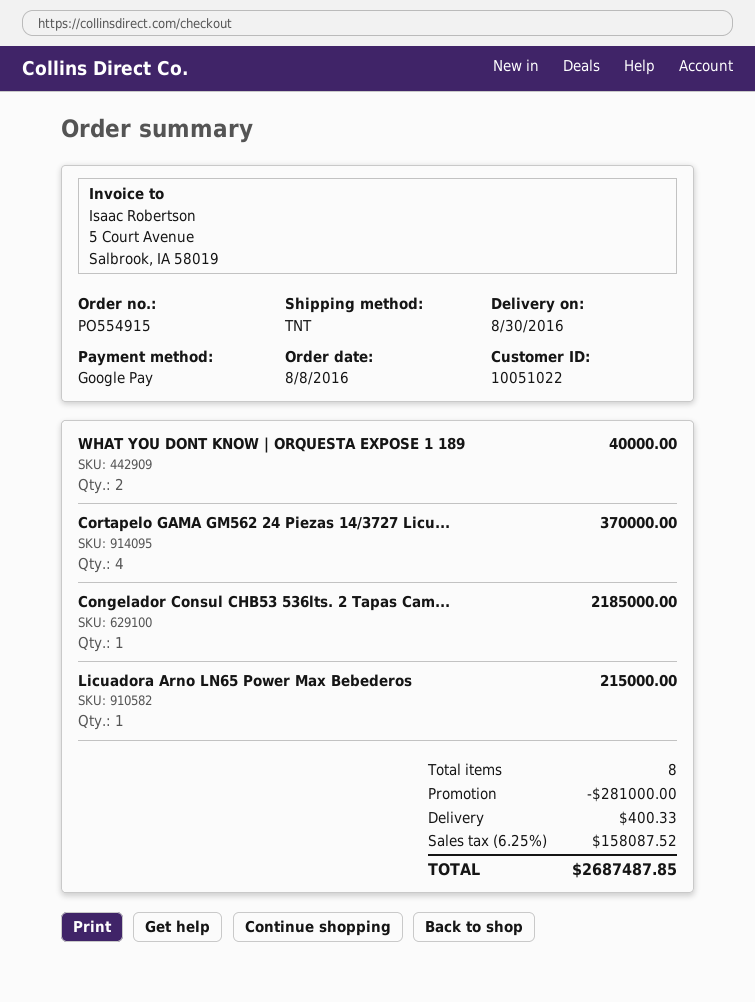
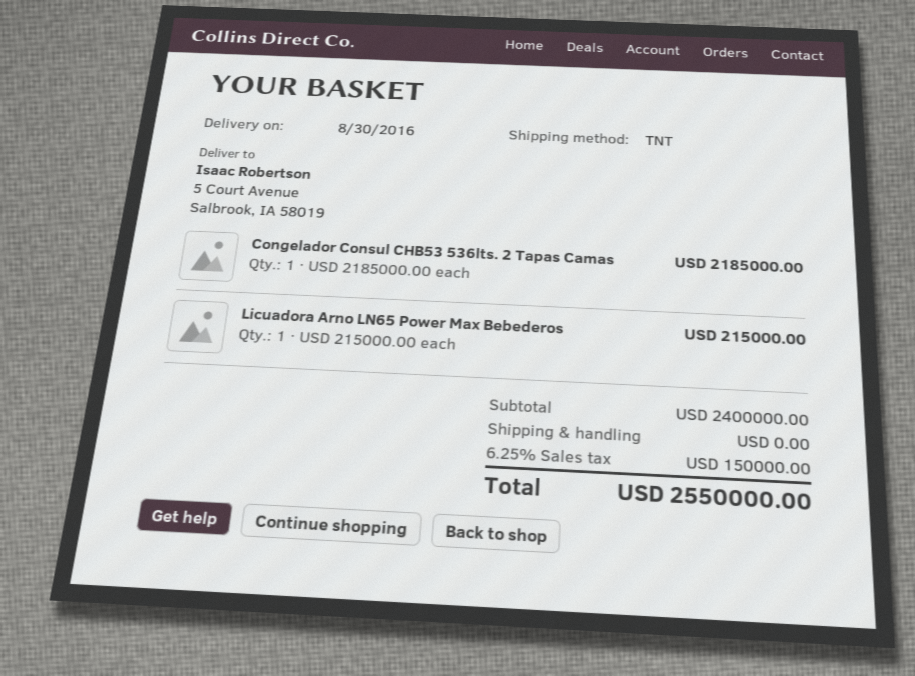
WHAT YOU DONT KNOW | ORQUESTA EXPOSE 1 189: 2 for 40000.00 -> none
Cortapelo GAMA GM562 24 Piezas 14/3727 Licu...: 4 for 370000.00 -> none
discount: 281000.00 -> none
shipping: 400.33 -> 0.00
tax: 6.25% = 158087.52 -> 6.25% = 150000.00
total: 2687487.85 -> 2550000.00

